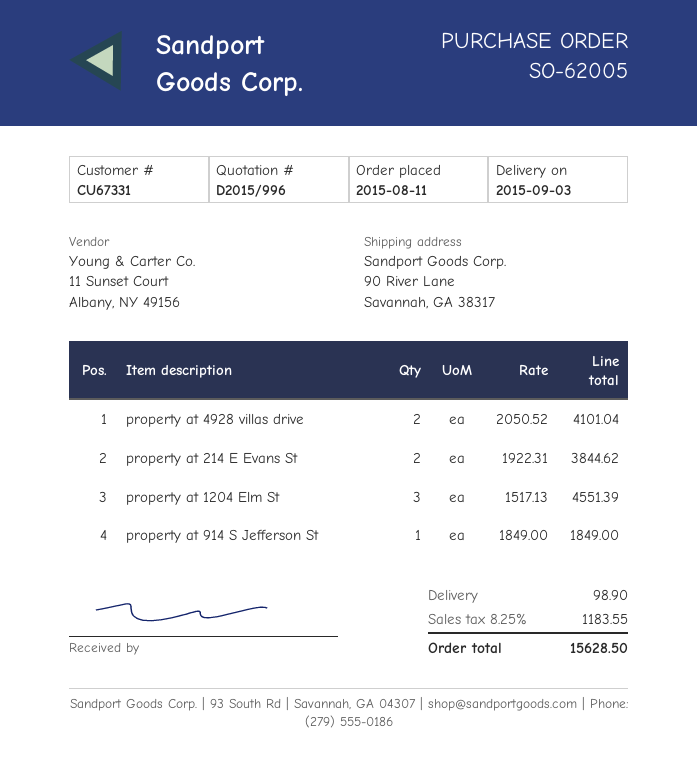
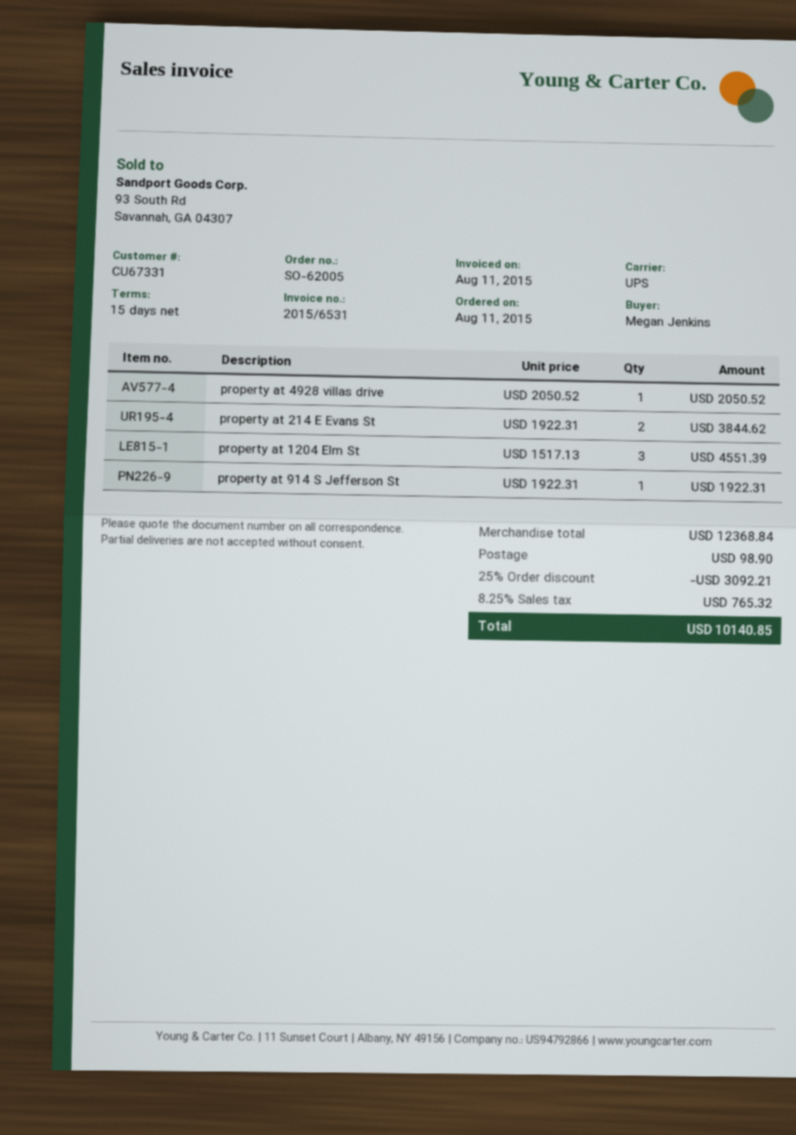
property at 4928 villas drive: 2 x 2050.52 = 4101.04 -> 1 x 2050.52 = 2050.52
property at 914 S Jefferson St: 1 x 1849.00 = 1849.00 -> 1 x 1922.31 = 1922.31
discount: none -> 25% = 3092.21
tax: 8.25% = 1183.55 -> 8.25% = 765.32
total: 15628.50 -> 10140.85

